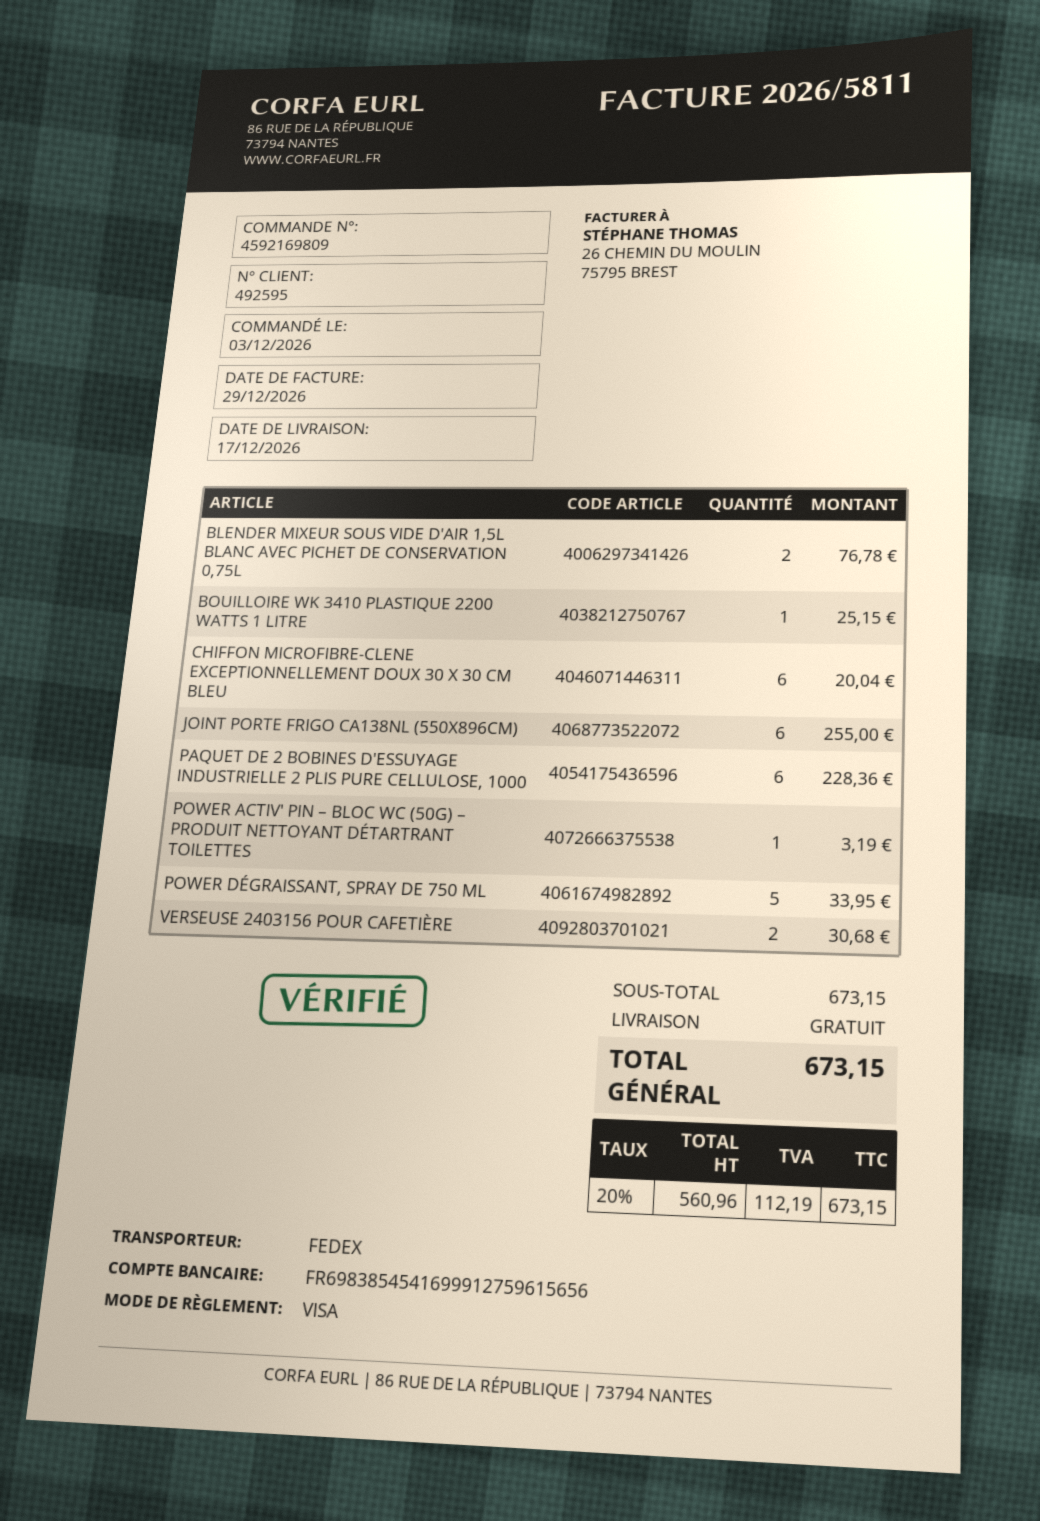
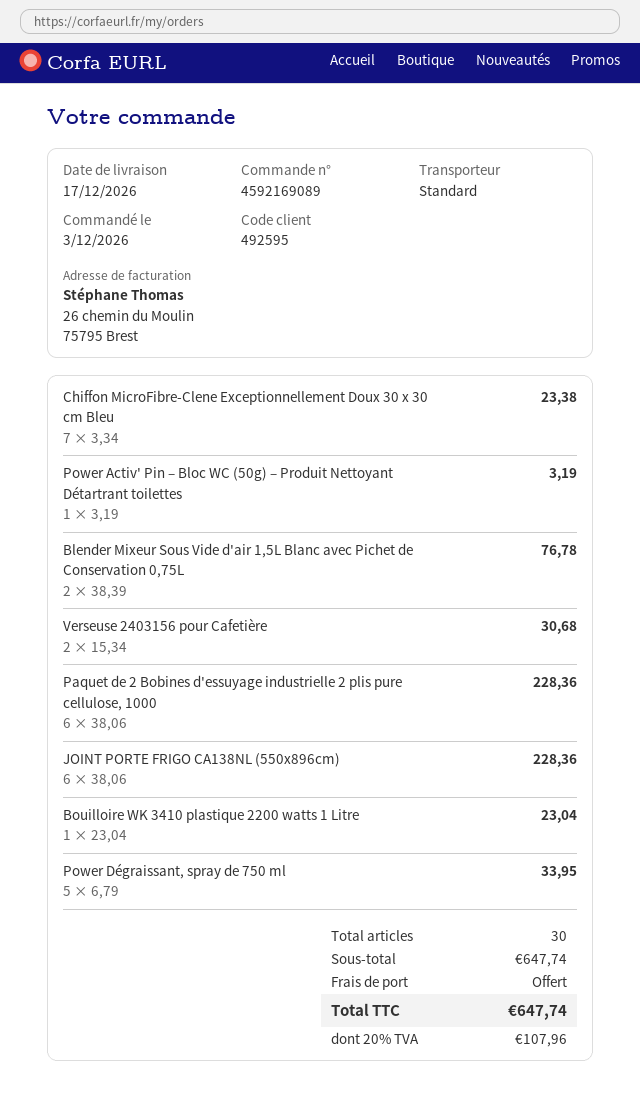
order number: 4592169809 -> 4592169089
shipping method: FedEx -> standard
BOUILLOIRE WK 3410 PLASTIQUE 2200 WATTS 1 LITRE: 1 for 25.15 -> 1 for 23.04
CHIFFON MICROFIBRE-CLENE EXCEPTIONNELLEMENT DOUX 30 X 30 CM BLEU: 6 for 20.04 -> 7 for 23.38
JOINT PORTE FRIGO CA138NL (550X896CM): 6 for 255.00 -> 6 for 228.36
subtotal: 673.15 -> 647.74
tax: 20% = 112.19 -> 20% = 107.96
total: 673.15 -> 647.74

